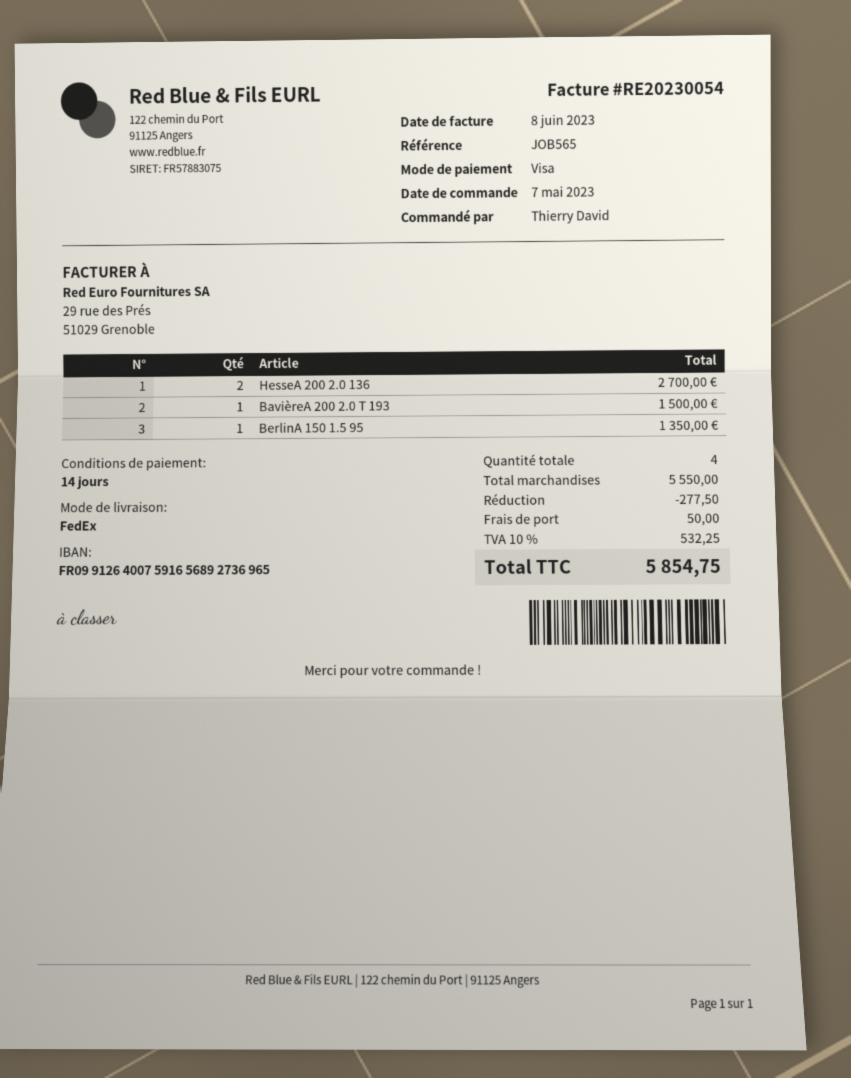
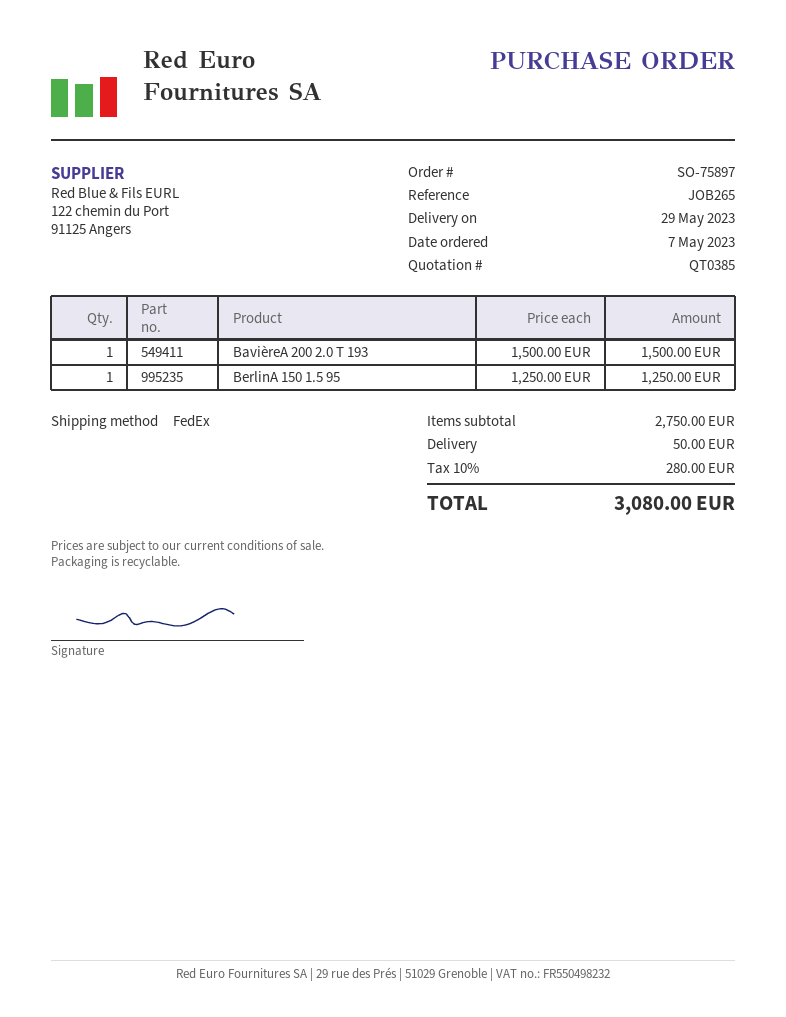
reference: JOB565 -> JOB265
HesseA 200 2.0 136: 2 for 2700.00 -> none
BerlinA 150 1.5 95: 1 for 1350.00 -> 1 for 1250.00
subtotal: 5550.00 -> 2750.00
discount: 277.50 -> none
tax: 10% = 532.25 -> 10% = 280.00
total: 5854.75 -> 3080.00

